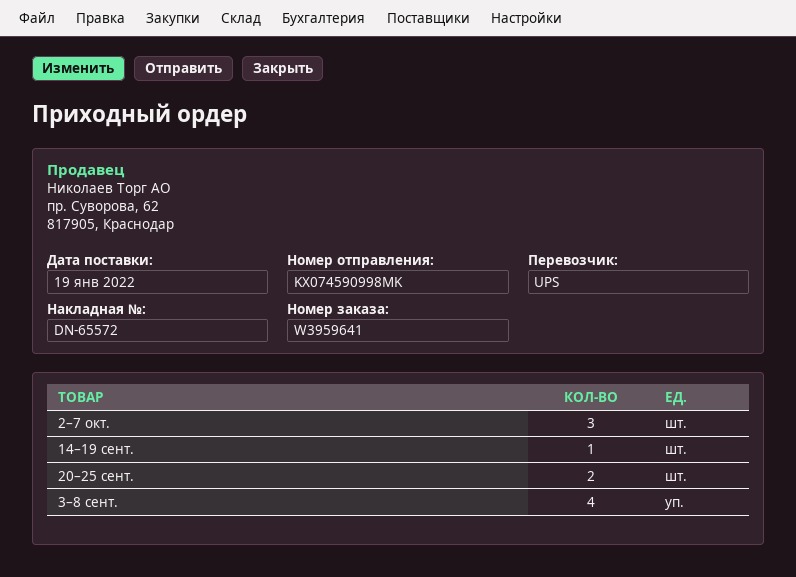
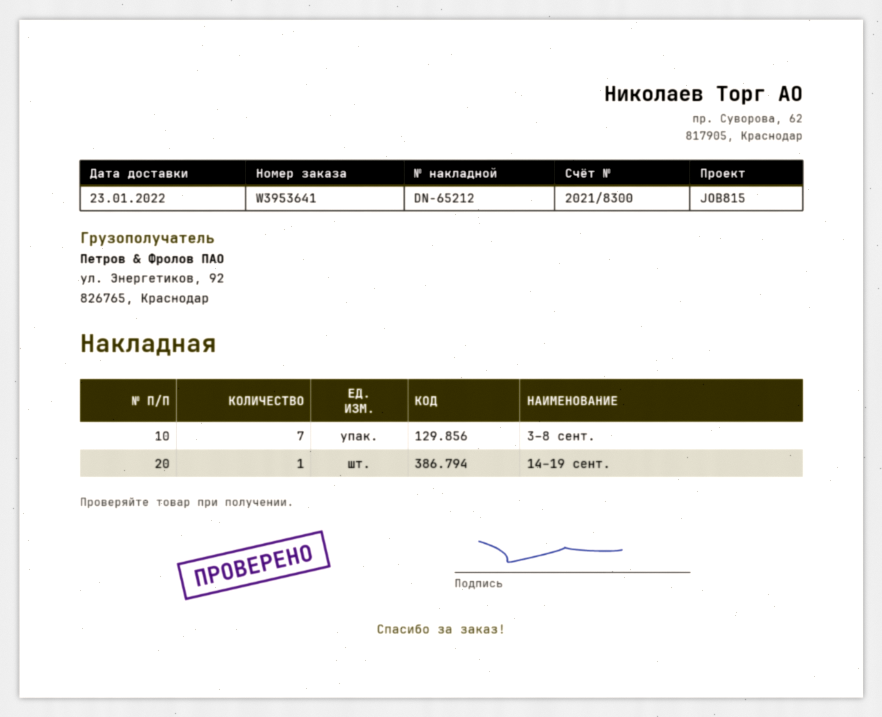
order number: W3959641 -> W3953641
delivery note number: DN-65572 -> DN-65212
delivery date: 2022-01-19 -> 2022-01-23
2–7 окт.: 3 -> none
20–25 сент.: 2 -> none
3–8 сент.: 4 -> 7

